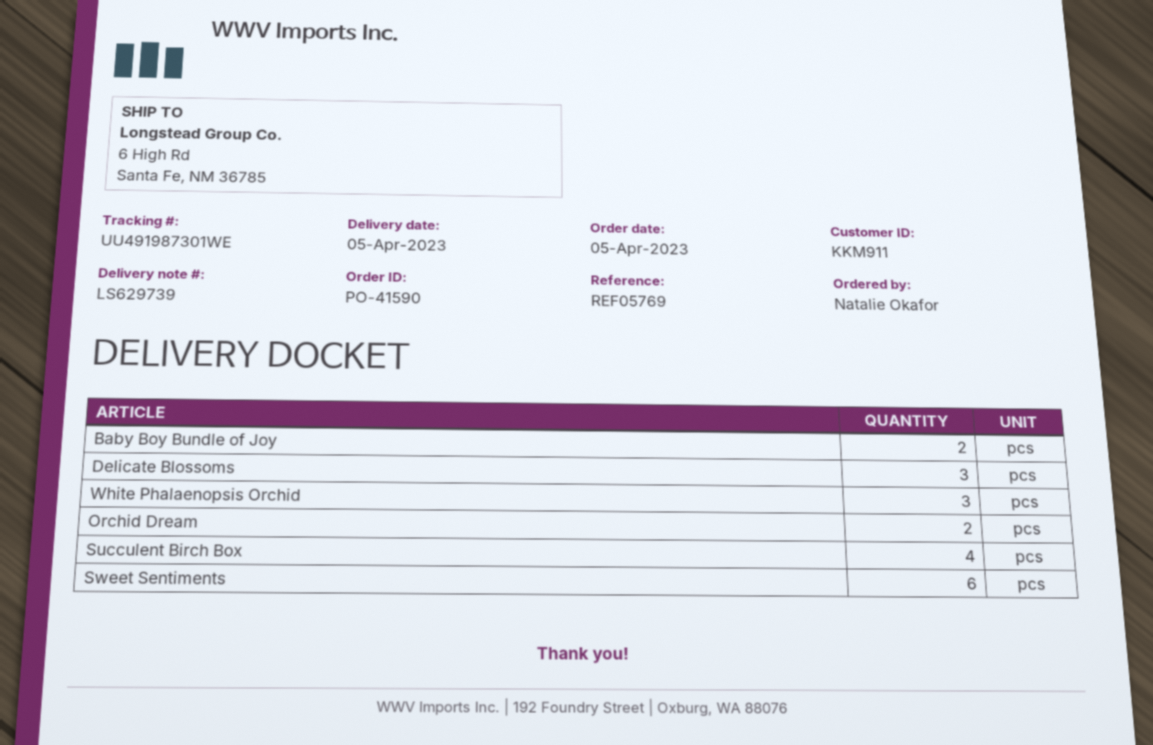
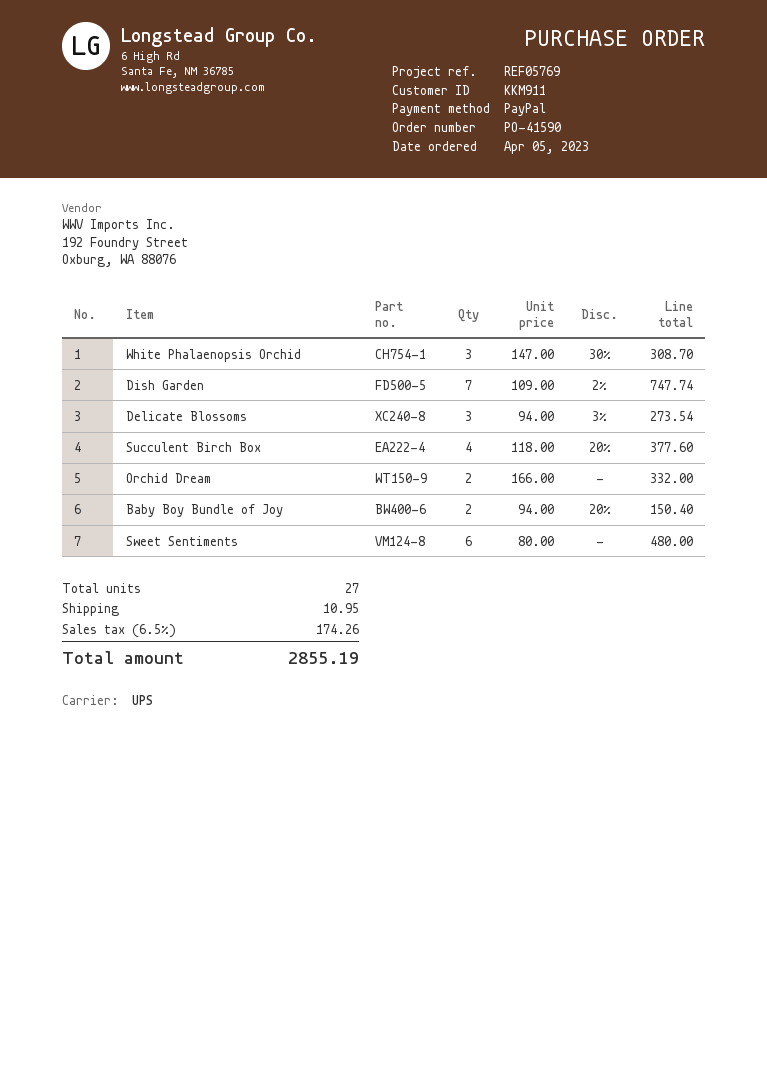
Dish Garden: none -> 7

